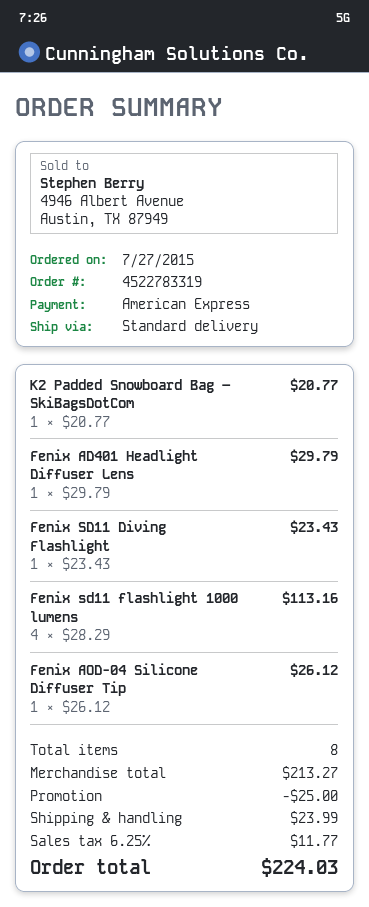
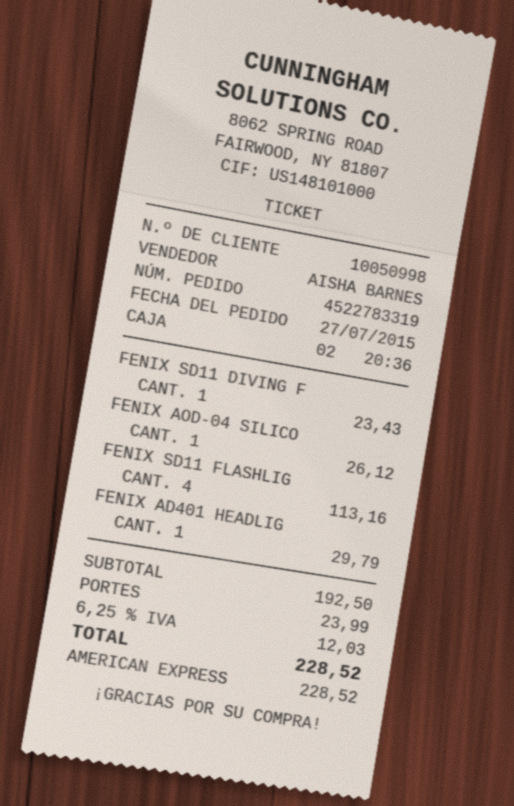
K2 Padded Snowboard Bag – SkiBagsDotCom: 1 for 20.77 -> none
subtotal: 213.27 -> 192.50
discount: 25.00 -> none
tax: 6.25% = 11.77 -> 6.25% = 12.03
total: 224.03 -> 228.52

